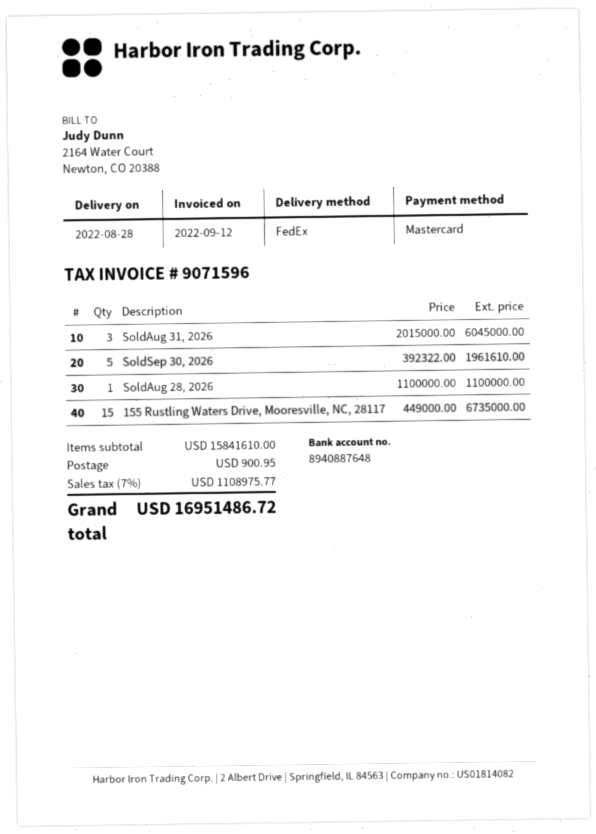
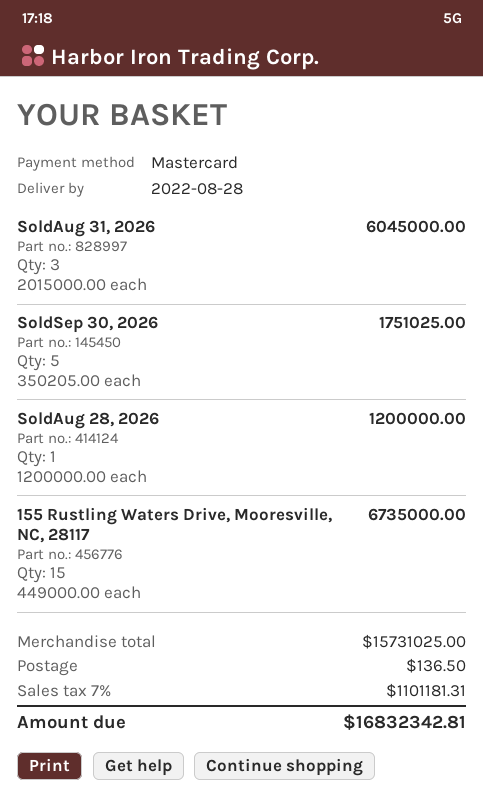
SoldSep 30, 2026: 5 x 392322.00 = 1961610.00 -> 5 x 350205.00 = 1751025.00
SoldAug 28, 2026: 1 x 1100000.00 = 1100000.00 -> 1 x 1200000.00 = 1200000.00
subtotal: 15841610.00 -> 15731025.00
shipping: 900.95 -> 136.50
tax: 7% = 1108975.77 -> 7% = 1101181.31
total: 16951486.72 -> 16832342.81

